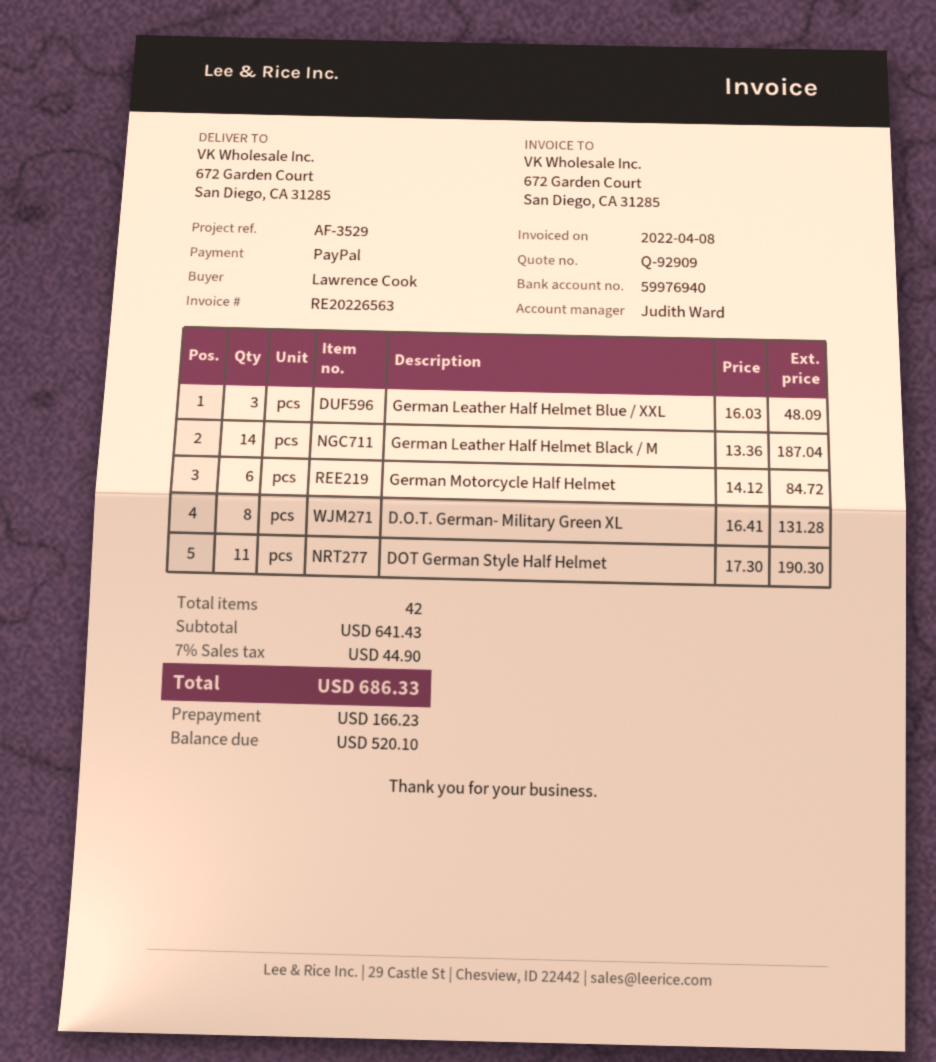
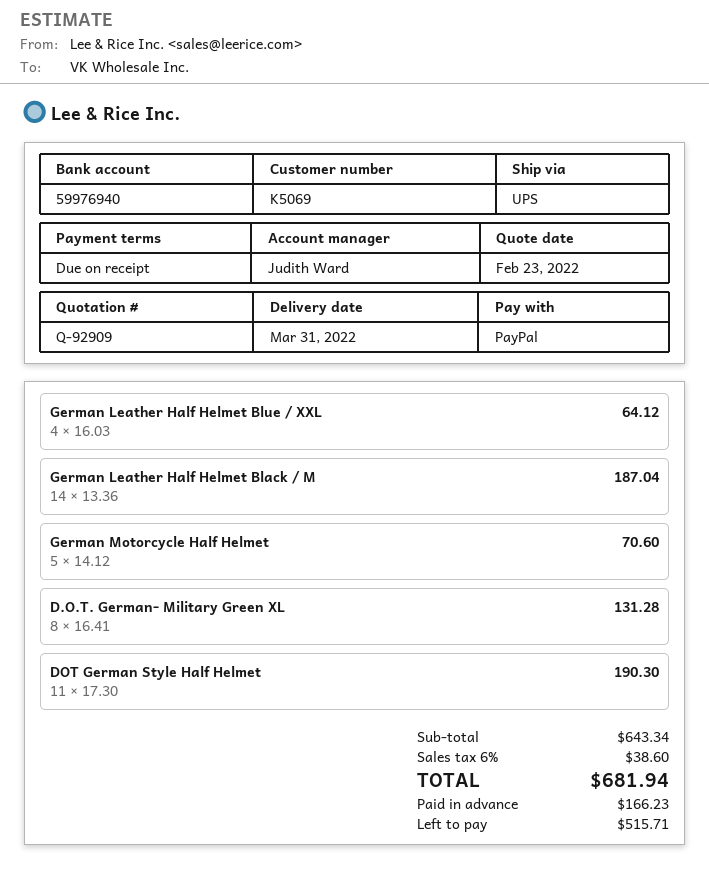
German Leather Half Helmet Blue / XXL: 3 x 16.03 = 48.09 -> 4 x 16.03 = 64.12
German Motorcycle Half Helmet: 6 x 14.12 = 84.72 -> 5 x 14.12 = 70.60
subtotal: 641.43 -> 643.34
tax: 7% = 44.90 -> 6% = 38.60
total: 686.33 -> 681.94
balance: 520.10 -> 515.71

